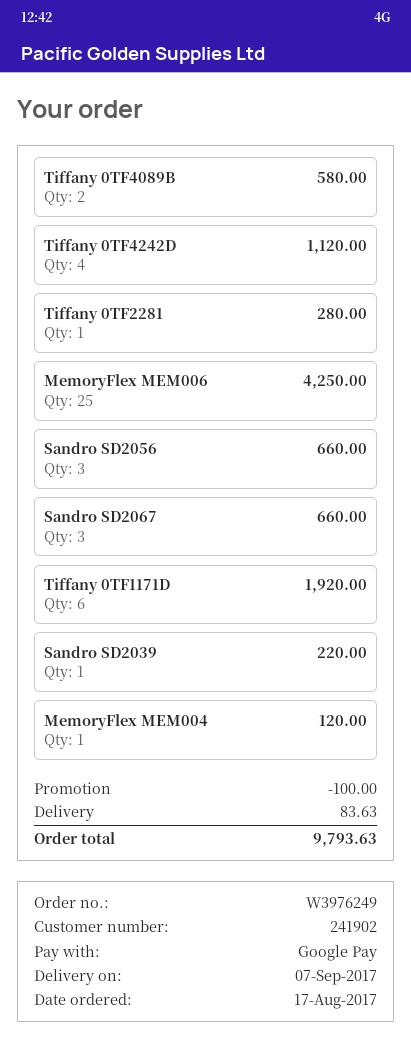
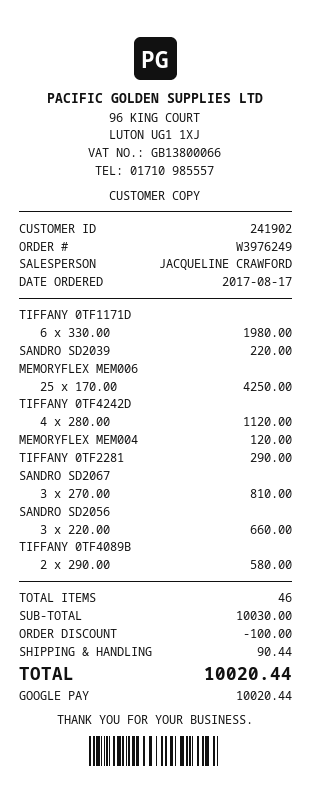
Tiffany 0TF2281: 1 for 280.00 -> 1 for 290.00
Sandro SD2067: 3 for 660.00 -> 3 for 810.00
Tiffany 0TF1171D: 6 for 1920.00 -> 6 for 1980.00
shipping: 83.63 -> 90.44
total: 9793.63 -> 10020.44

